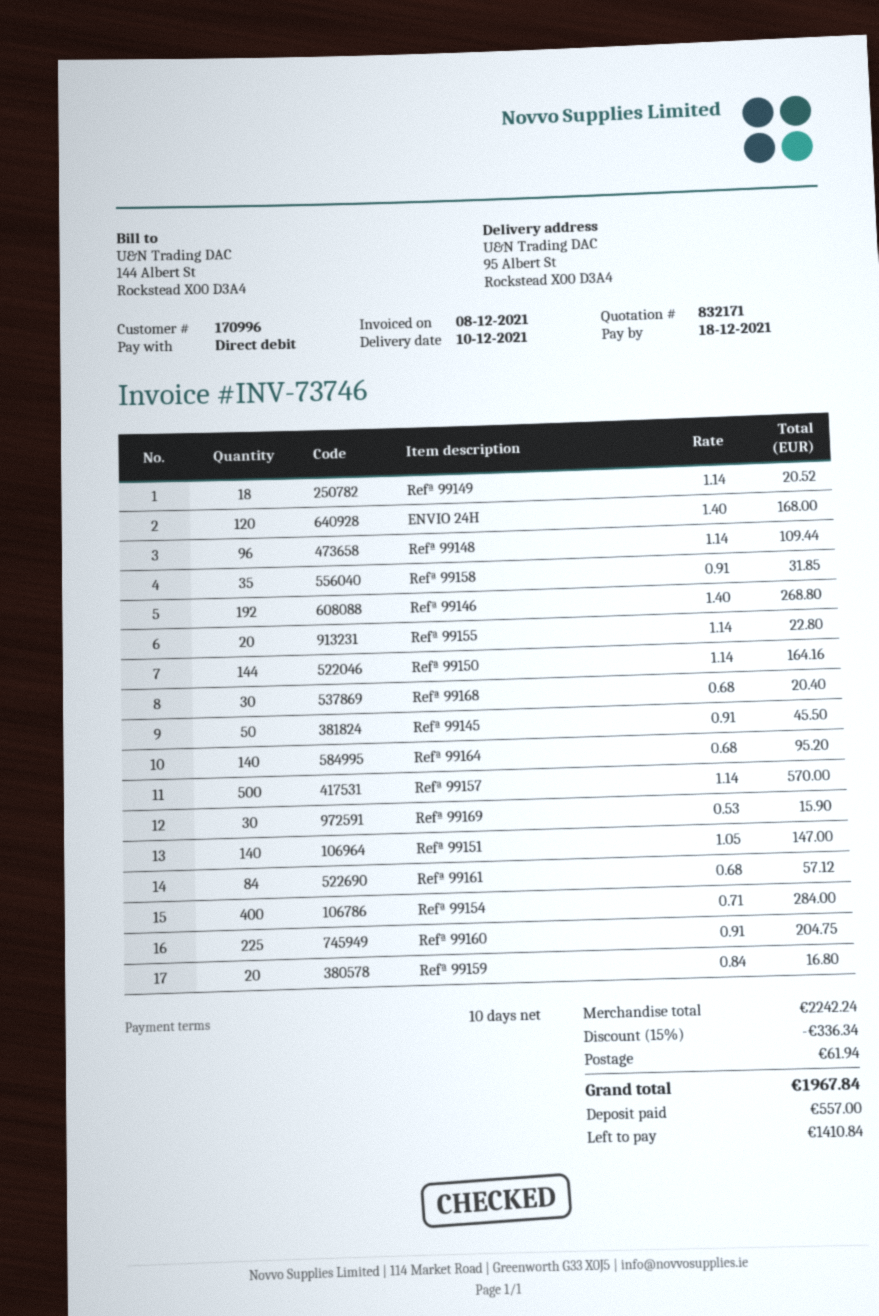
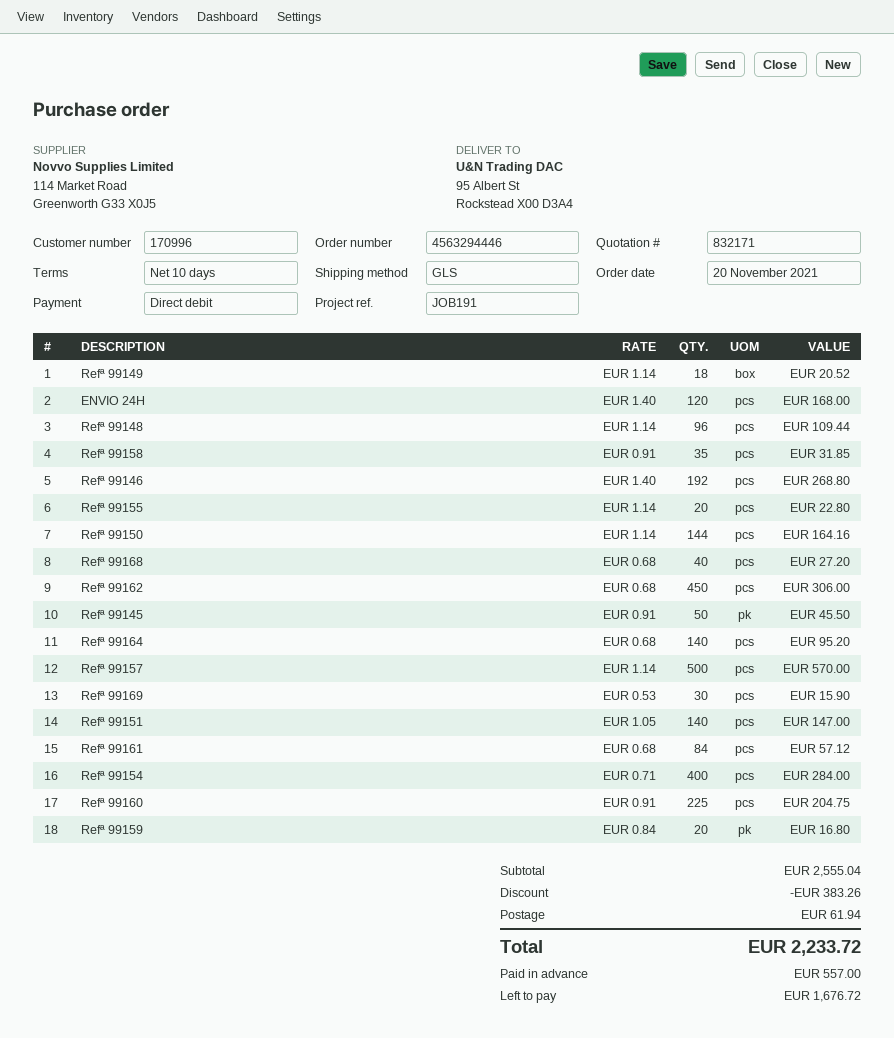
Refª 99168: 30 x 0.68 = 20.40 -> 40 x 0.68 = 27.20
Refª 99162: none -> 450 x 0.68 = 306.00
subtotal: 2242.24 -> 2555.04
discount: 336.34 -> 383.26
total: 1967.84 -> 2233.72
balance: 1410.84 -> 1676.72

